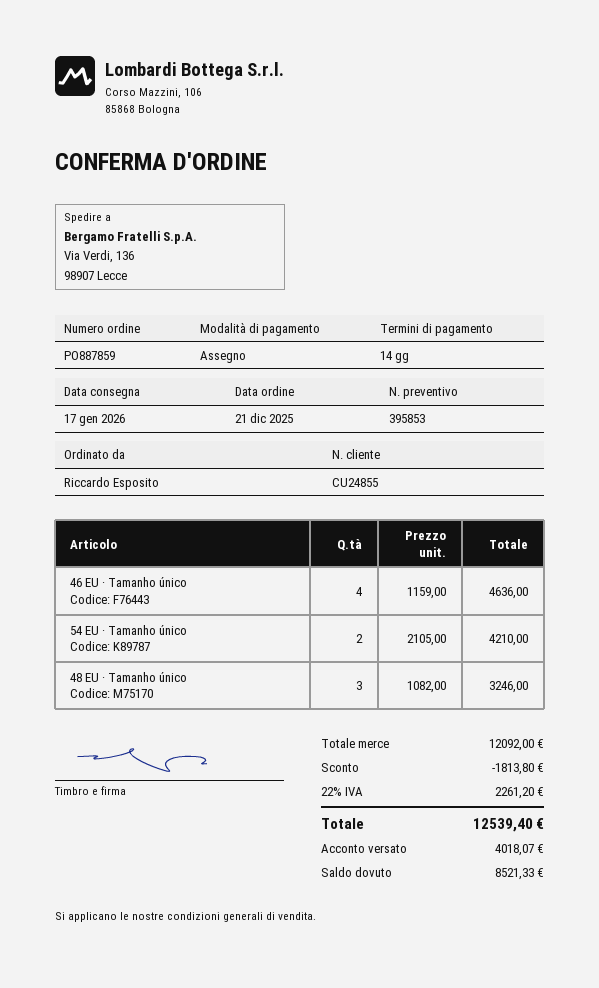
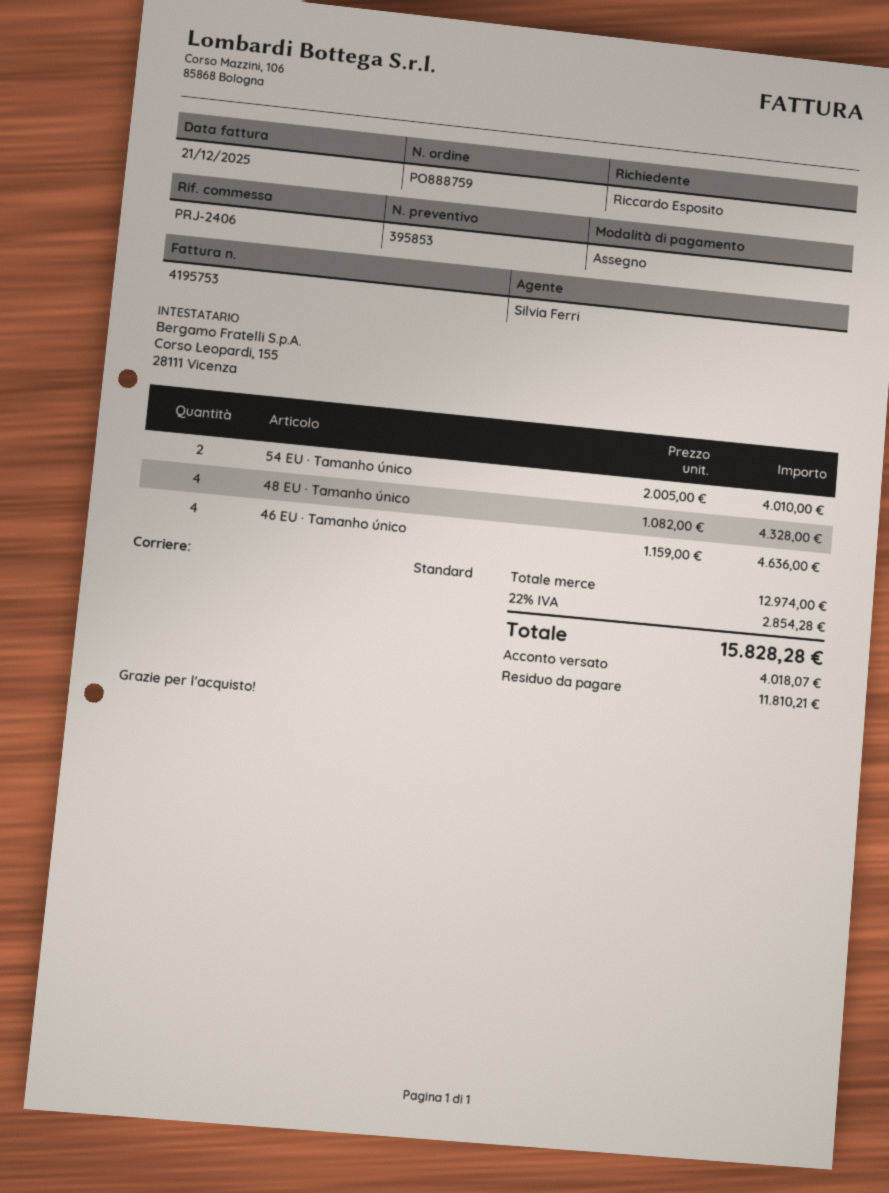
order number: PO887859 -> PO888759
54 EU · Tamanho único: 2 x 2105.00 = 4210.00 -> 2 x 2005.00 = 4010.00
48 EU · Tamanho único: 3 x 1082.00 = 3246.00 -> 4 x 1082.00 = 4328.00
subtotal: 12092.00 -> 12974.00
discount: 1813.80 -> none
tax: 22% = 2261.20 -> 22% = 2854.28
total: 12539.40 -> 15828.28
balance: 8521.33 -> 11810.21

